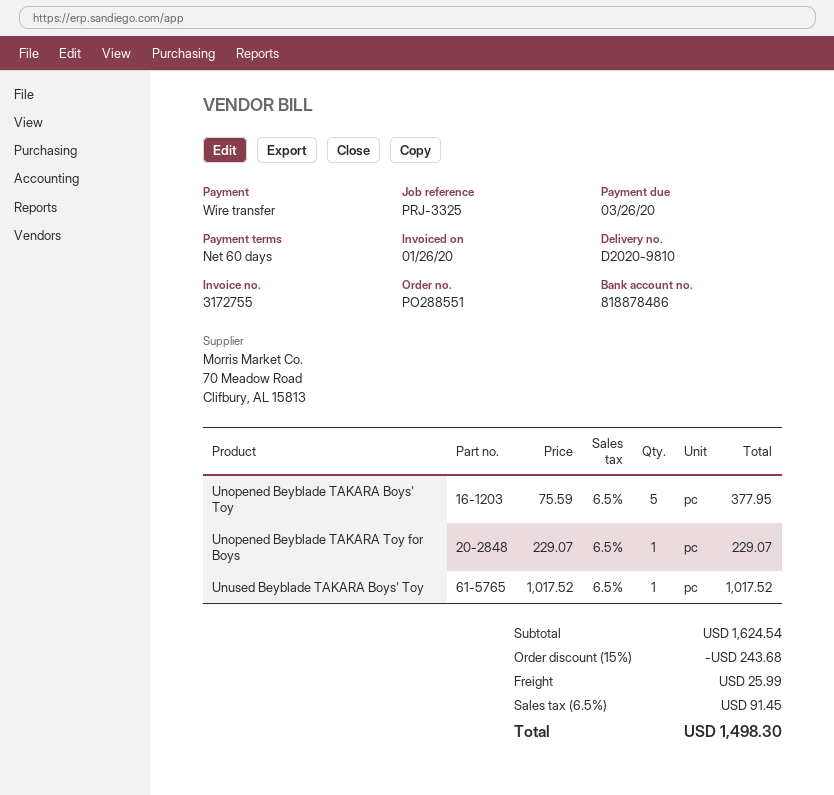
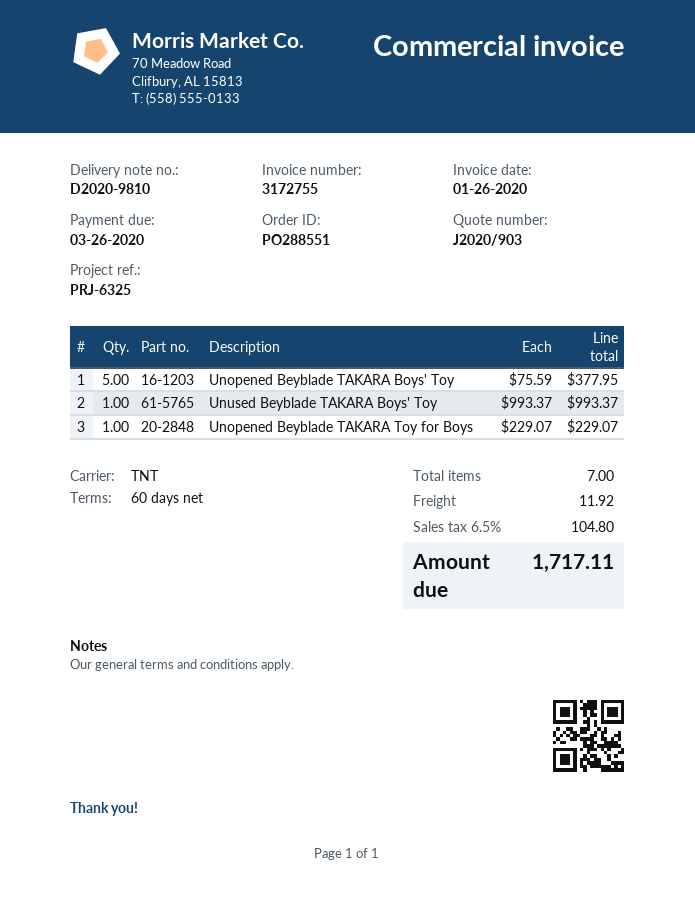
reference: PRJ-3325 -> PRJ-6325
Unused Beyblade TAKARA Boys' Toy: 1 x 1017.52 = 1017.52 -> 1 x 993.37 = 993.37
discount: 15% = 243.68 -> none
shipping: 25.99 -> 11.92
tax: 6.5% = 91.45 -> 6.5% = 104.80
total: 1498.30 -> 1717.11

